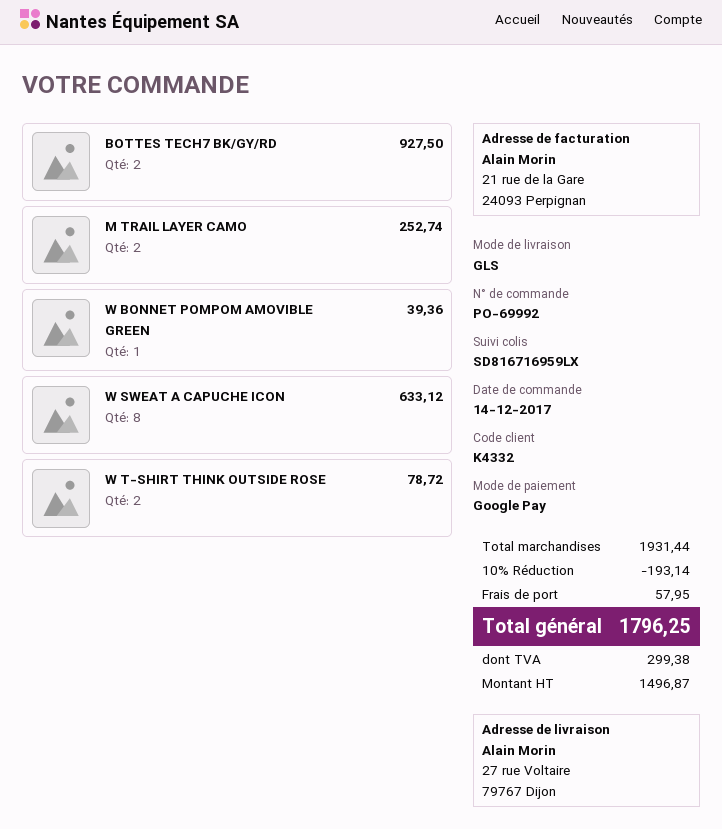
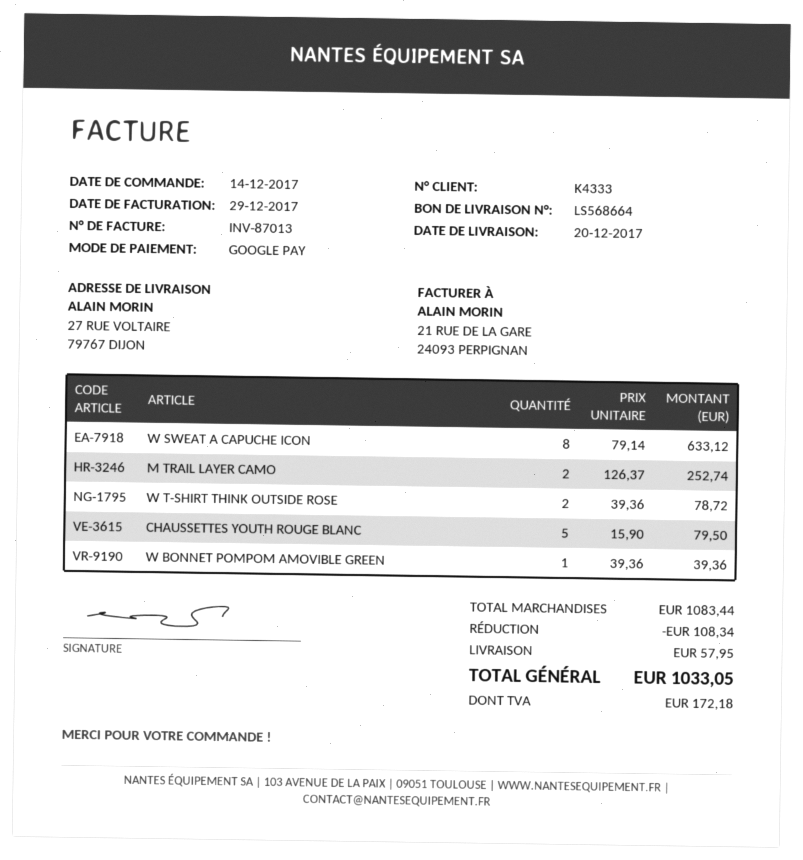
customer number: K4332 -> K4333
BOTTES TECH7 BK/GY/RD: 2 for 927.50 -> none
CHAUSSETTES YOUTH ROUGE BLANC: none -> 5 for 79.50
subtotal: 1931.44 -> 1083.44
discount: 193.14 -> 108.34
tax: 299.38 -> 172.18
total: 1796.25 -> 1033.05

